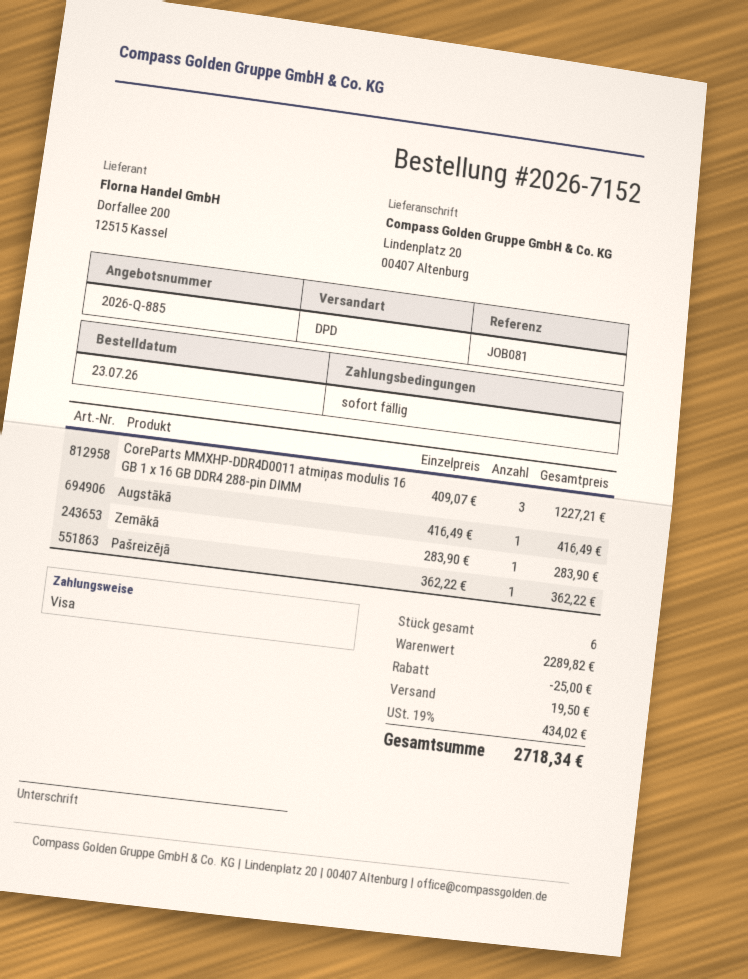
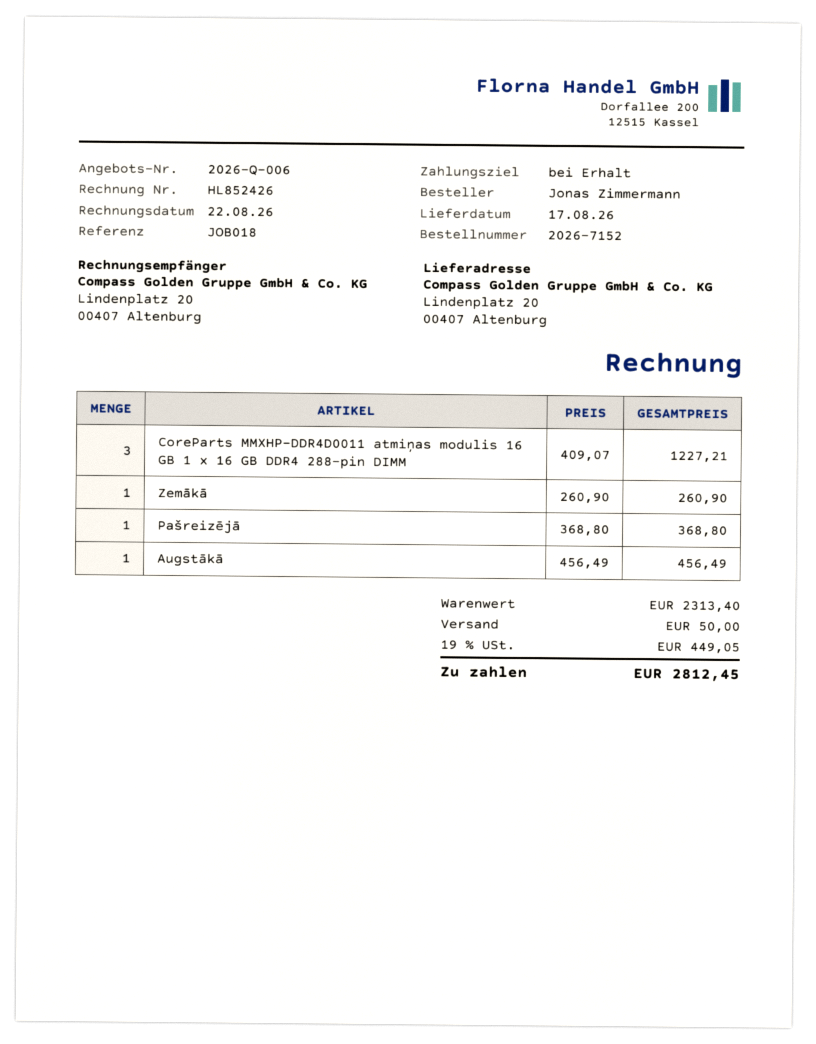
quote number: 2026-Q-885 -> 2026-Q-006
reference: JOB081 -> JOB018
Augstākā: 1 x 416.49 = 416.49 -> 1 x 456.49 = 456.49
Zemākā: 1 x 283.90 = 283.90 -> 1 x 260.90 = 260.90
Pašreizējā: 1 x 362.22 = 362.22 -> 1 x 368.80 = 368.80
subtotal: 2289.82 -> 2313.40
discount: 25.00 -> none
shipping: 19.50 -> 50.00
tax: 19% = 434.02 -> 19% = 449.05
total: 2718.34 -> 2812.45

